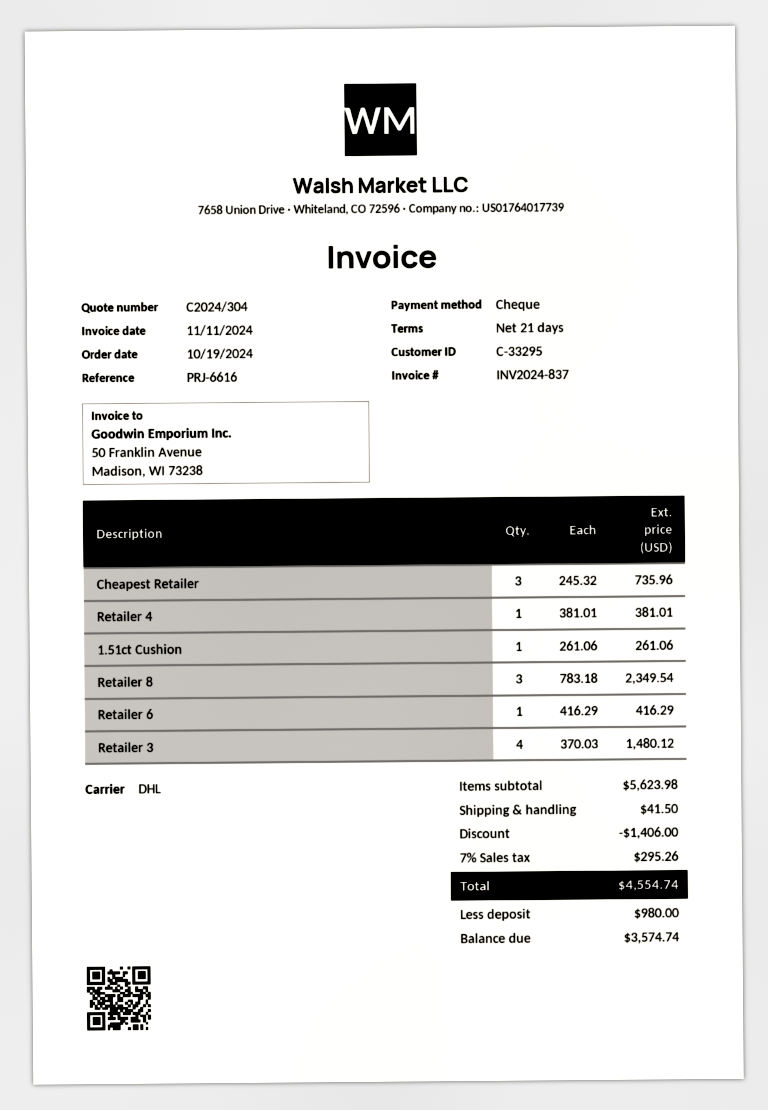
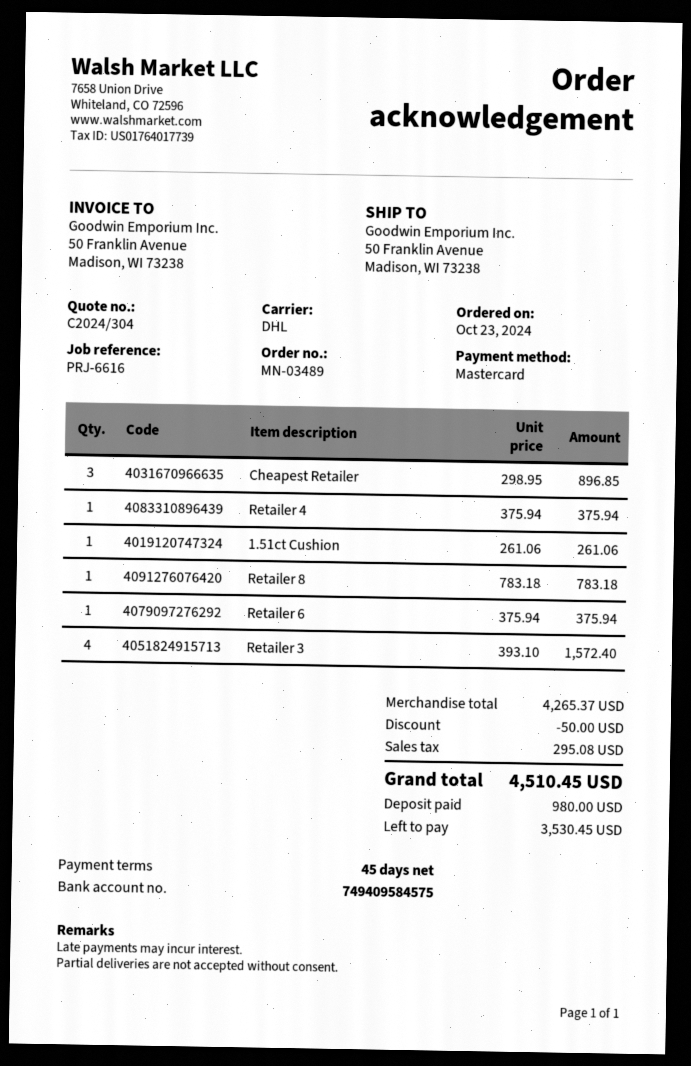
order date: 2024-10-19 -> 2024-10-23
payment terms: 21 days -> 45 days
payment method: cheque -> Mastercard
Cheapest Retailer: 3 x 245.32 = 735.96 -> 3 x 298.95 = 896.85
Retailer 4: 1 x 381.01 = 381.01 -> 1 x 375.94 = 375.94
Retailer 8: 3 x 783.18 = 2349.54 -> 1 x 783.18 = 783.18
Retailer 6: 1 x 416.29 = 416.29 -> 1 x 375.94 = 375.94
Retailer 3: 4 x 370.03 = 1480.12 -> 4 x 393.10 = 1572.40
subtotal: 5623.98 -> 4265.37
discount: 1406.00 -> 50.00
shipping: 41.50 -> none
tax: 295.26 -> 295.08
total: 4554.74 -> 4510.45
balance: 3574.74 -> 3530.45

